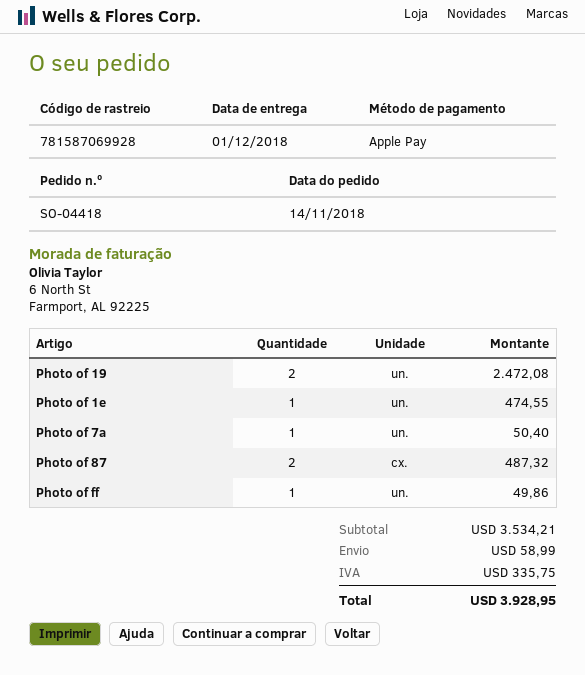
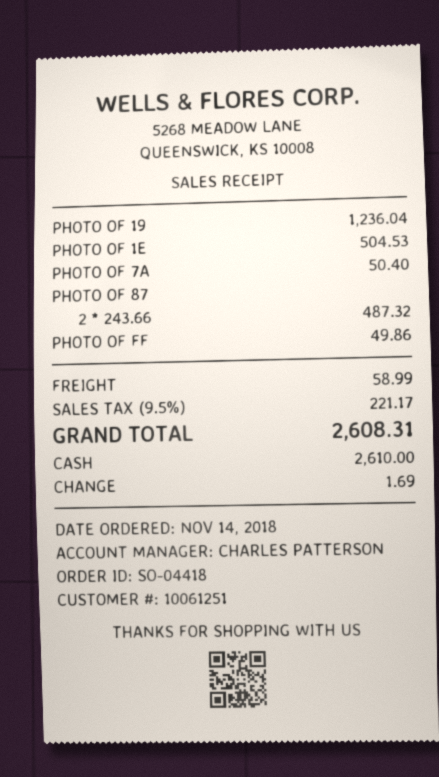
payment method: Apple Pay -> cash
Photo of 19: 2 for 2472.08 -> 1 for 1236.04
Photo of 1e: 1 for 474.55 -> 1 for 504.53
tax: 335.75 -> 221.17
total: 3928.95 -> 2608.31

